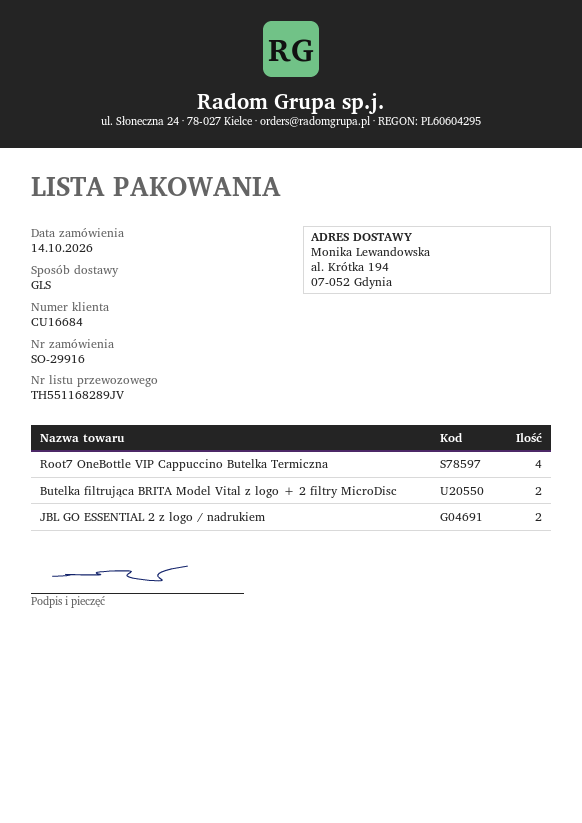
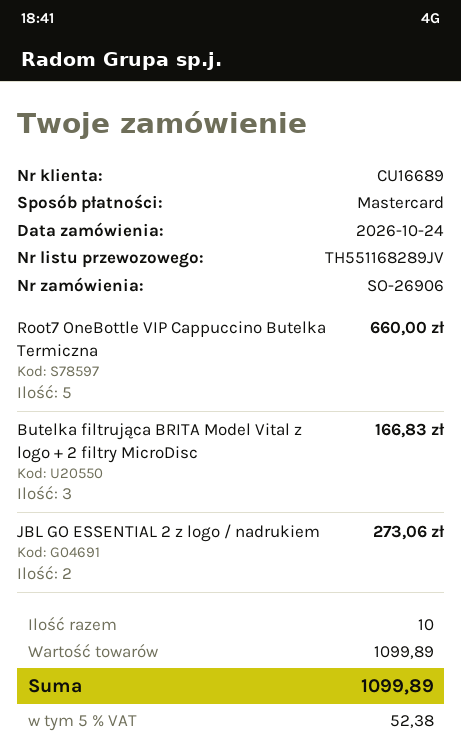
order number: SO-29916 -> SO-26906
order date: 2026-10-14 -> 2026-10-24
customer number: CU16684 -> CU16689
Root7 OneBottle VIP Cappuccino Butelka Termiczna: 4 -> 5
Butelka filtrująca BRITA Model Vital z logo + 2 filtry MicroDisc: 2 -> 3

